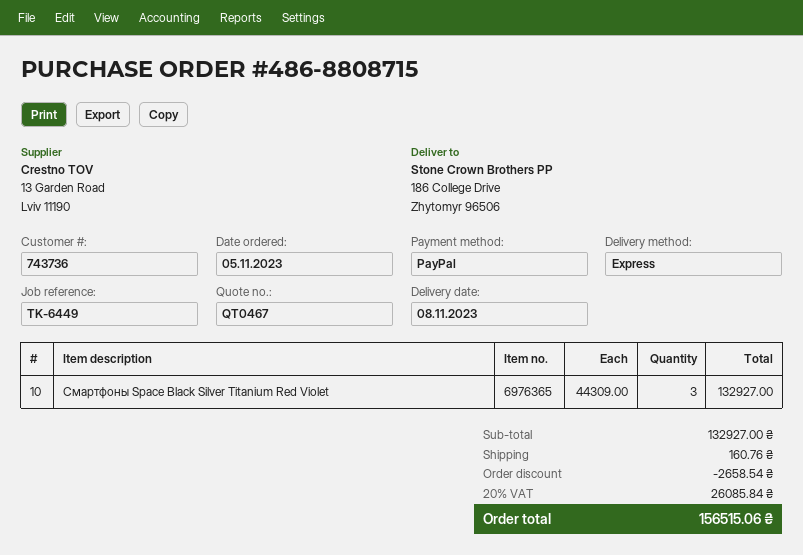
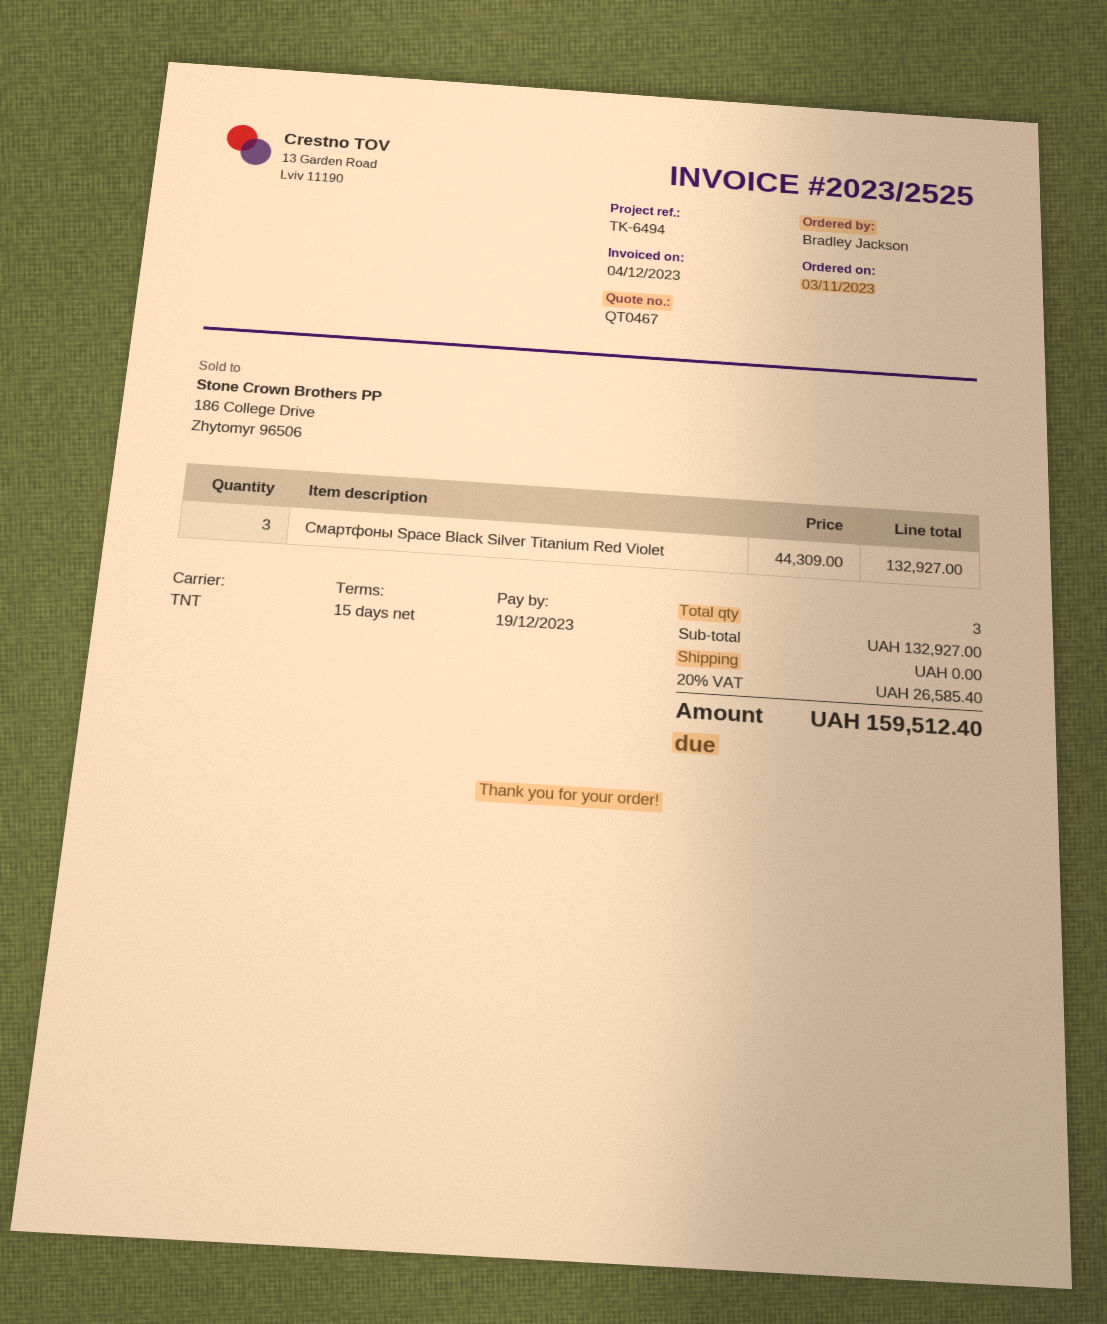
order date: 2023-11-05 -> 2023-11-03
reference: TK-6449 -> TK-6494
shipping method: express -> TNT
discount: 2658.54 -> none
shipping: 160.76 -> 0.00
tax: 20% = 26085.84 -> 20% = 26585.40
total: 156515.06 -> 159512.40

